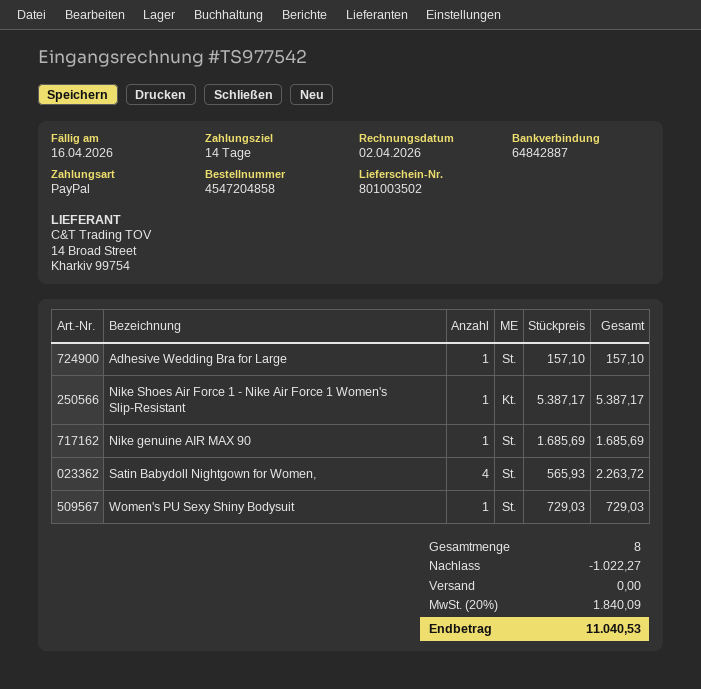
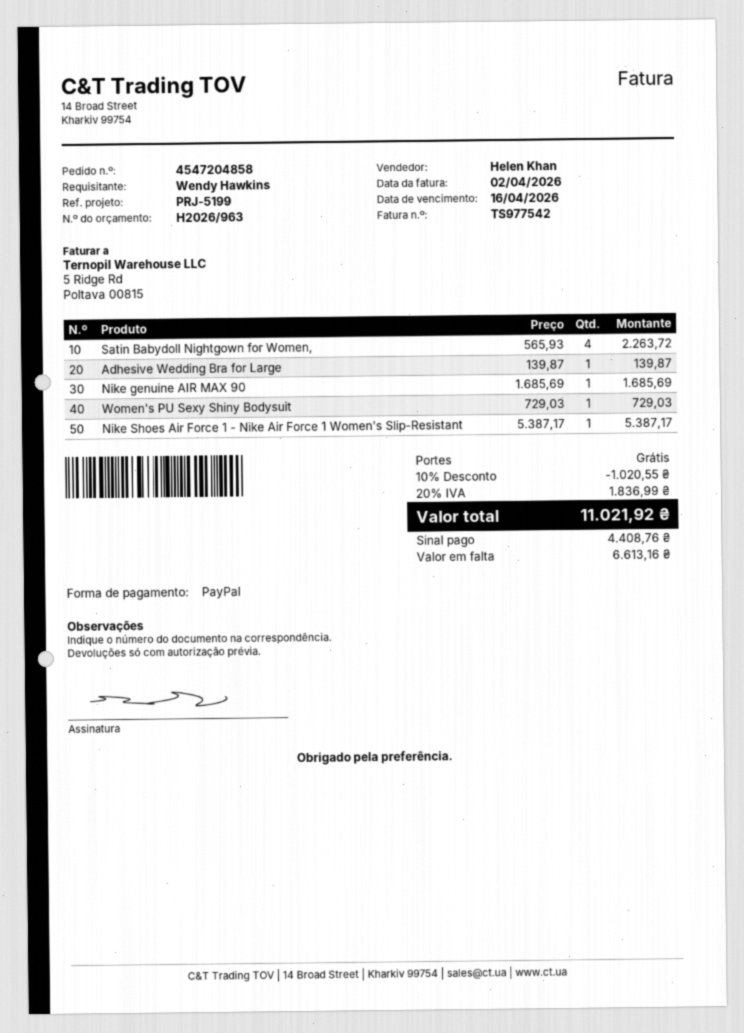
Adhesive Wedding Bra for Large: 1 x 157.10 = 157.10 -> 1 x 139.87 = 139.87
discount: 1022.27 -> 1020.55
tax: 20% = 1840.09 -> 20% = 1836.99
total: 11040.53 -> 11021.92

